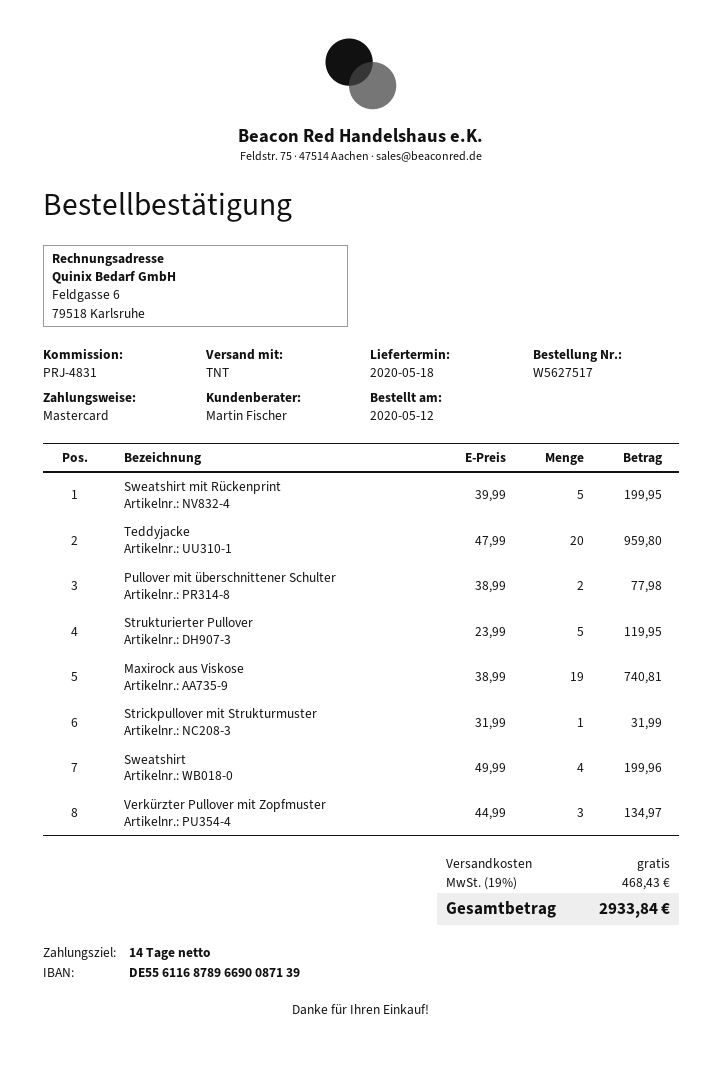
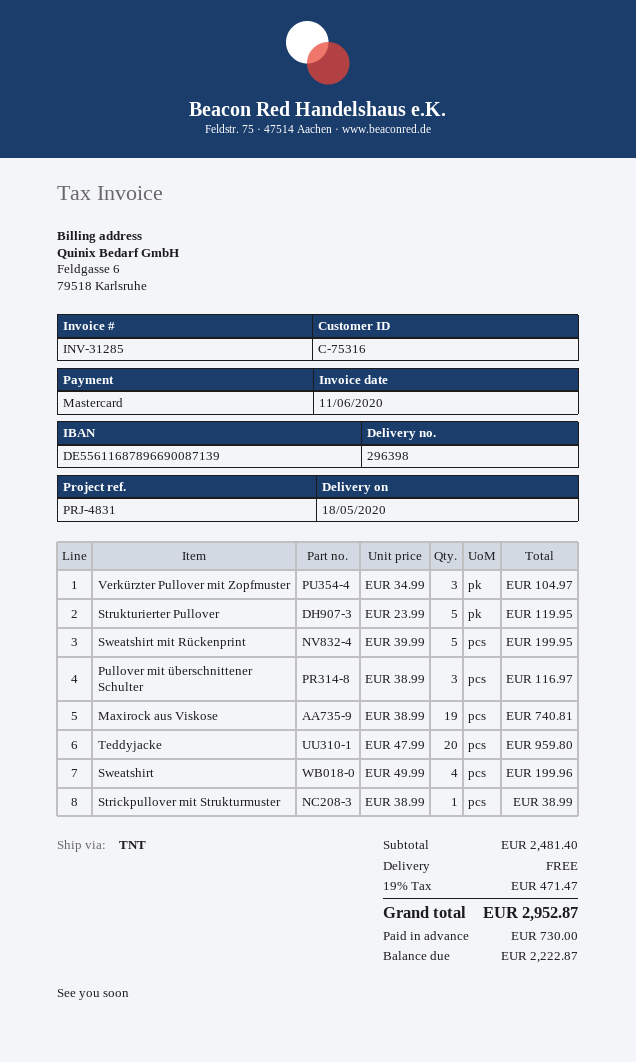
Pullover mit überschnittener Schulter: 2 x 38.99 = 77.98 -> 3 x 38.99 = 116.97
Strickpullover mit Strukturmuster: 1 x 31.99 = 31.99 -> 1 x 38.99 = 38.99
Verkürzter Pullover mit Zopfmuster: 3 x 44.99 = 134.97 -> 3 x 34.99 = 104.97
tax: 19% = 468.43 -> 19% = 471.47
total: 2933.84 -> 2952.87

